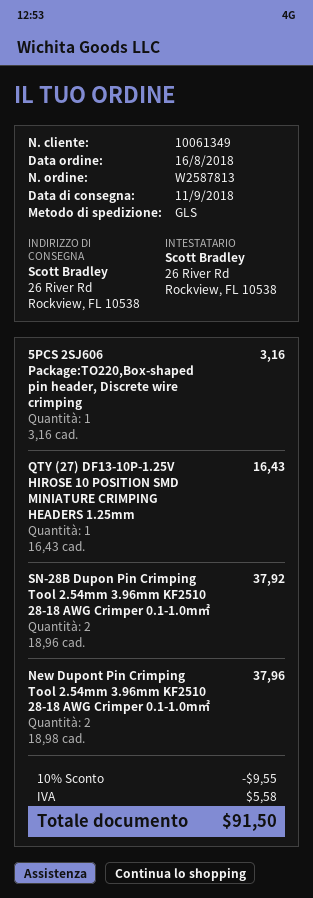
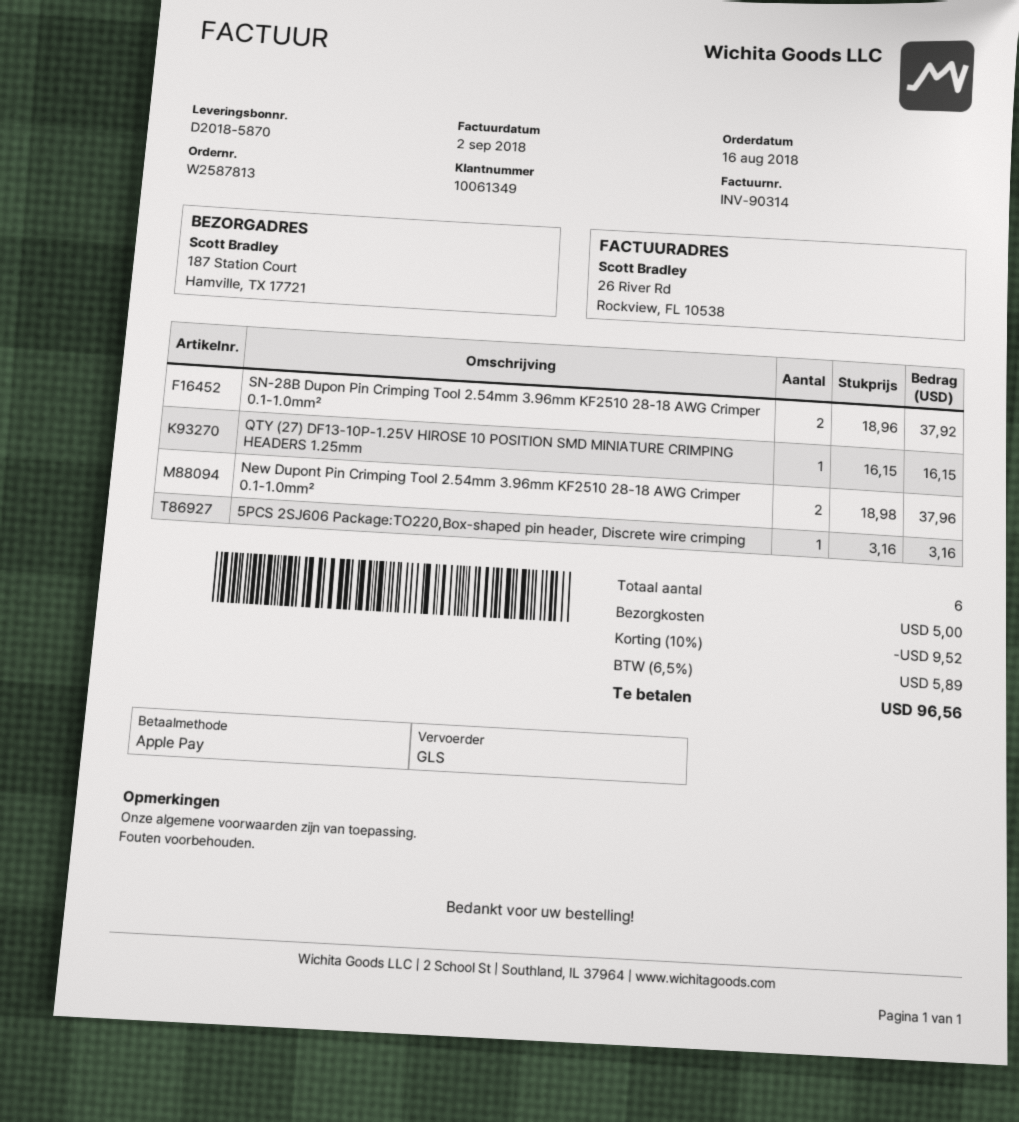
ship to: 26 River Rd, Rockview, FL 10538 -> 187 Station Court, Hamville, TX 17721
QTY (27) DF13-10P-1.25V HIROSE 10 POSITION SMD MINIATURE CRIMPING HEADERS 1.25mm: 1 x 16.43 = 16.43 -> 1 x 16.15 = 16.15
discount: 10% = 9.55 -> 10% = 9.52
shipping: none -> 5.00
tax: 5.58 -> 5.89
total: 91.50 -> 96.56

